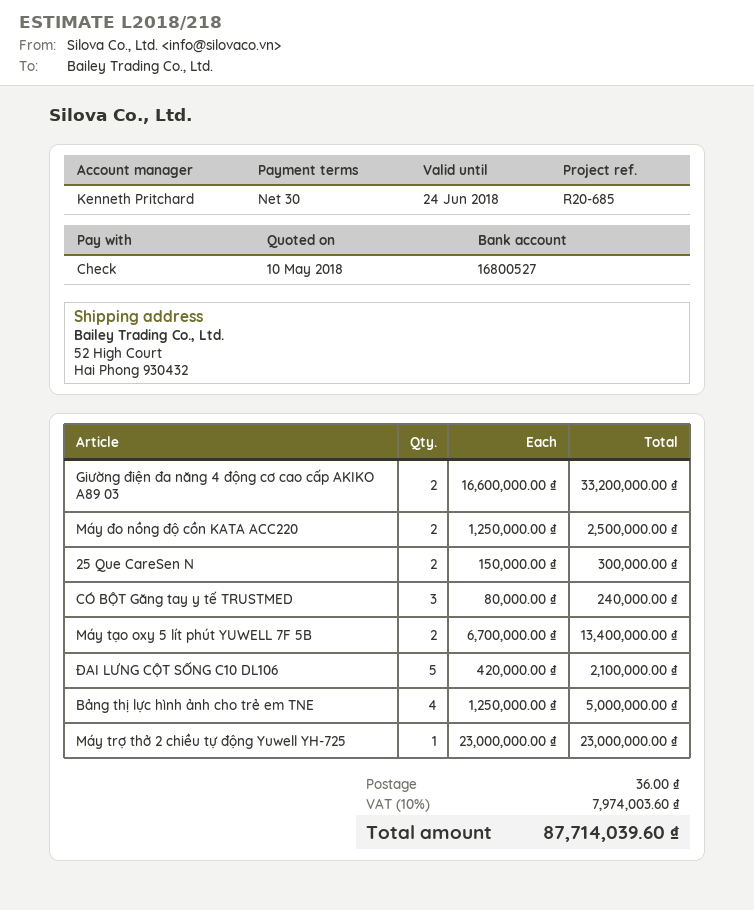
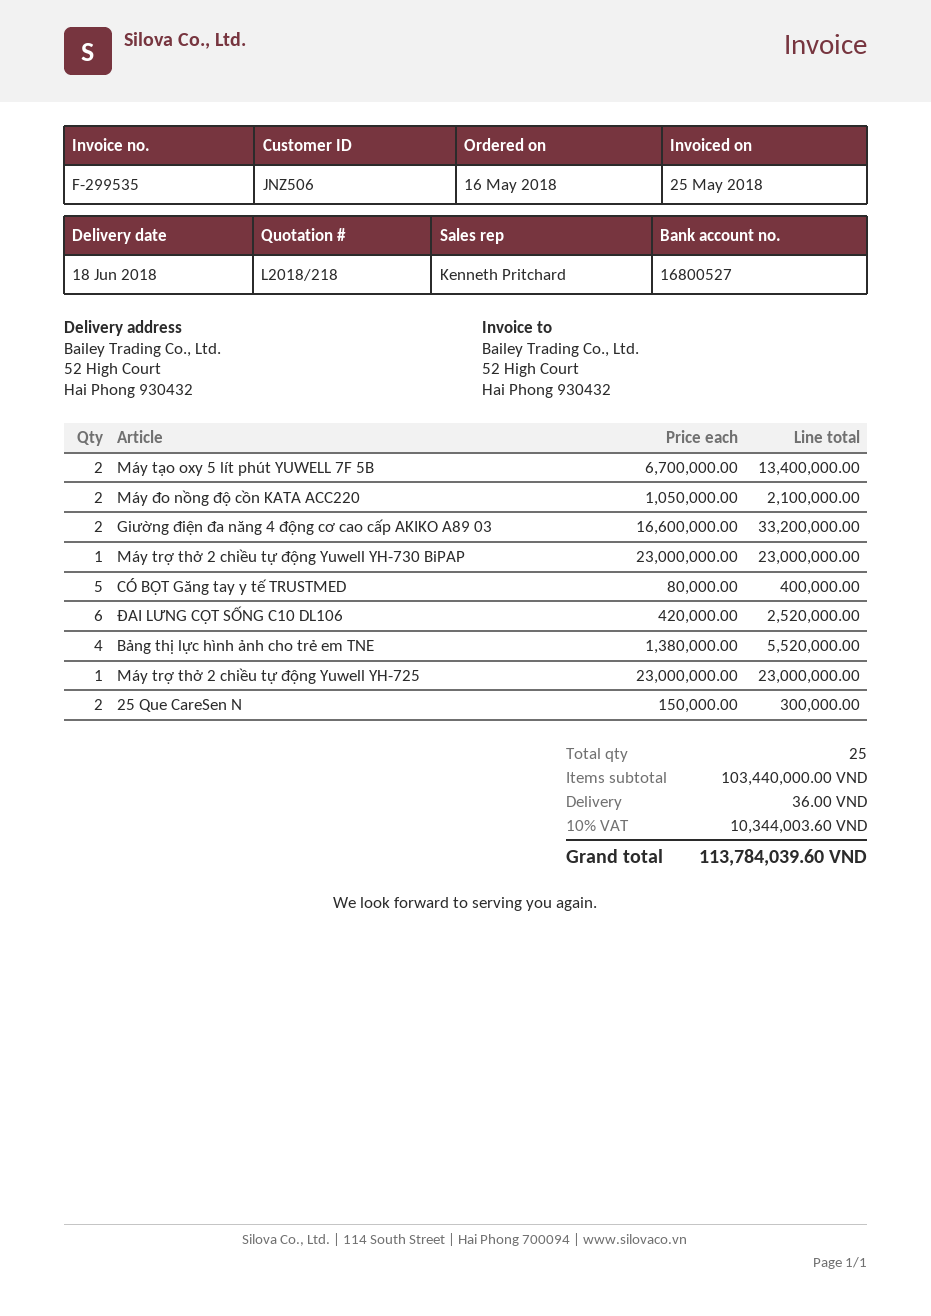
Máy đo nồng độ cồn KATA ACC220: 2 x 1250000.00 = 2500000.00 -> 2 x 1050000.00 = 2100000.00
CÓ BỘT Găng tay y tế TRUSTMED: 3 x 80000.00 = 240000.00 -> 5 x 80000.00 = 400000.00
ĐAI LƯNG CỘT SỐNG C10 DL106: 5 x 420000.00 = 2100000.00 -> 6 x 420000.00 = 2520000.00
Bảng thị lực hình ảnh cho trẻ em TNE: 4 x 1250000.00 = 5000000.00 -> 4 x 1380000.00 = 5520000.00
Máy trợ thở 2 chiều tự động Yuwell YH-730 BiPAP: none -> 1 x 23000000.00 = 23000000.00
tax: 10% = 7974003.60 -> 10% = 10344003.60
total: 87714039.60 -> 113784039.60

